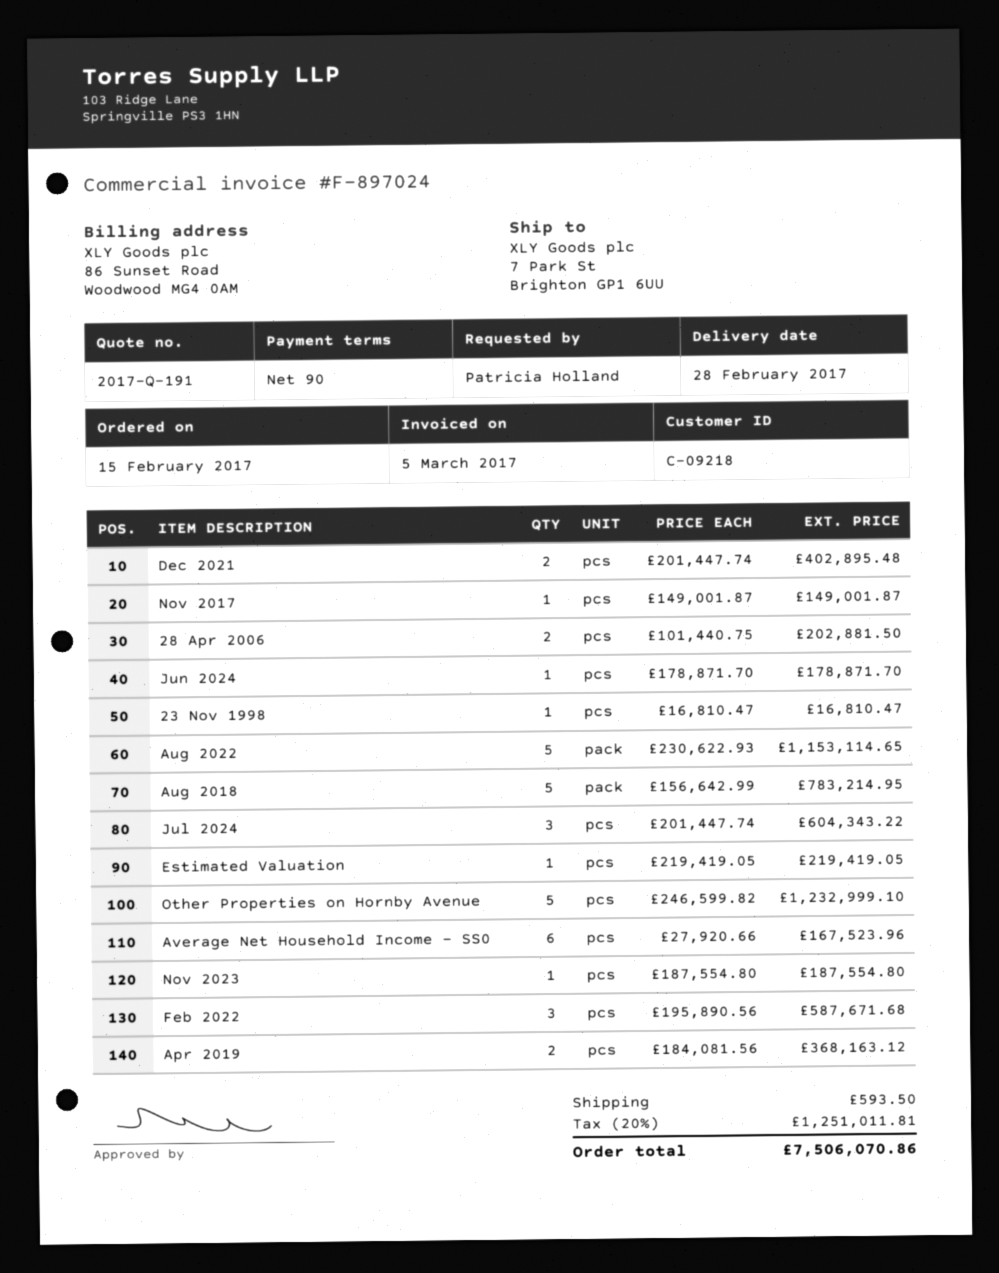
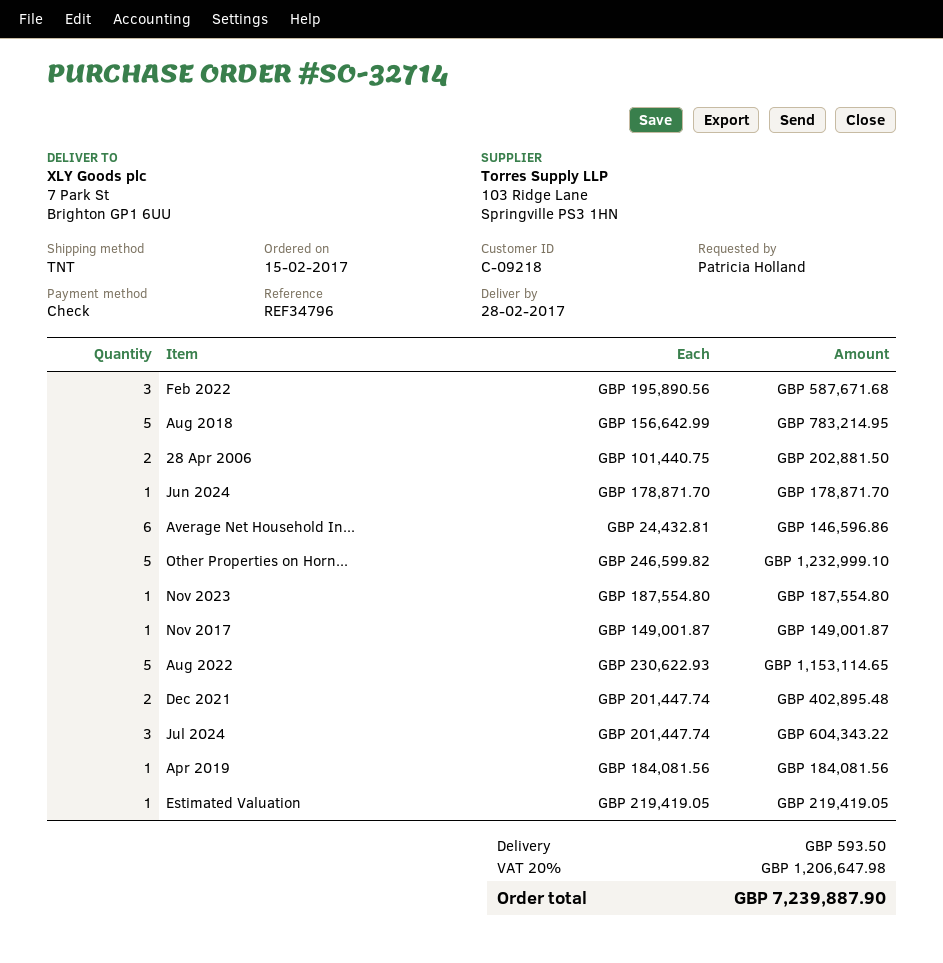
23 Nov 1998: 1 x 16810.47 = 16810.47 -> none
Average Net Household Income - SS0: 6 x 27920.66 = 167523.96 -> 6 x 24432.81 = 146596.86
Apr 2019: 2 x 184081.56 = 368163.12 -> 1 x 184081.56 = 184081.56
tax: 20% = 1251011.81 -> 20% = 1206647.98
total: 7506070.86 -> 7239887.90

